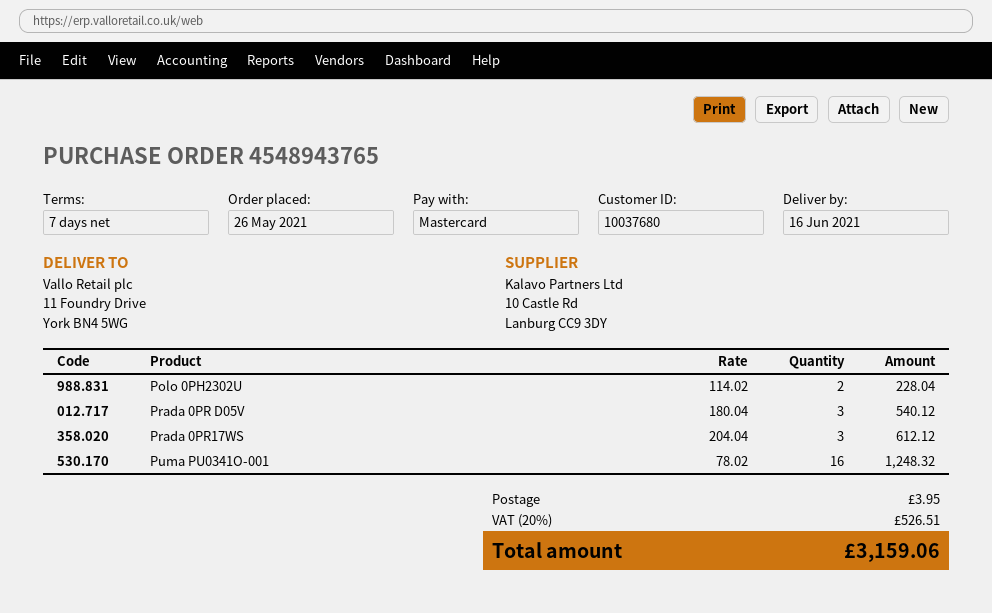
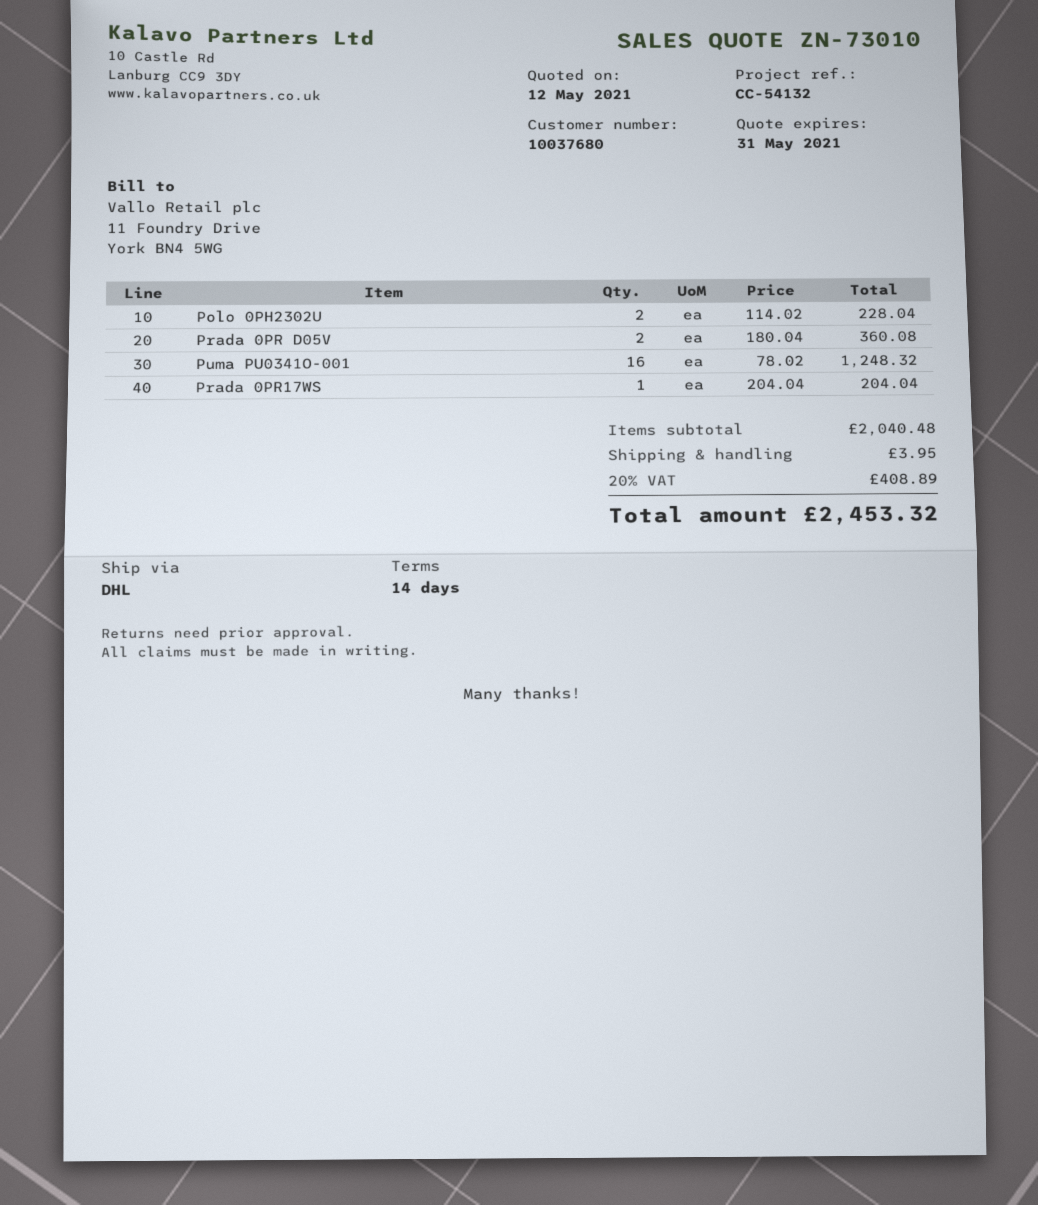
payment terms: 7 days -> 14 days
Prada 0PR D05V: 3 x 180.04 = 540.12 -> 2 x 180.04 = 360.08
Prada 0PR17WS: 3 x 204.04 = 612.12 -> 1 x 204.04 = 204.04
tax: 20% = 526.51 -> 20% = 408.89
total: 3159.06 -> 2453.32

